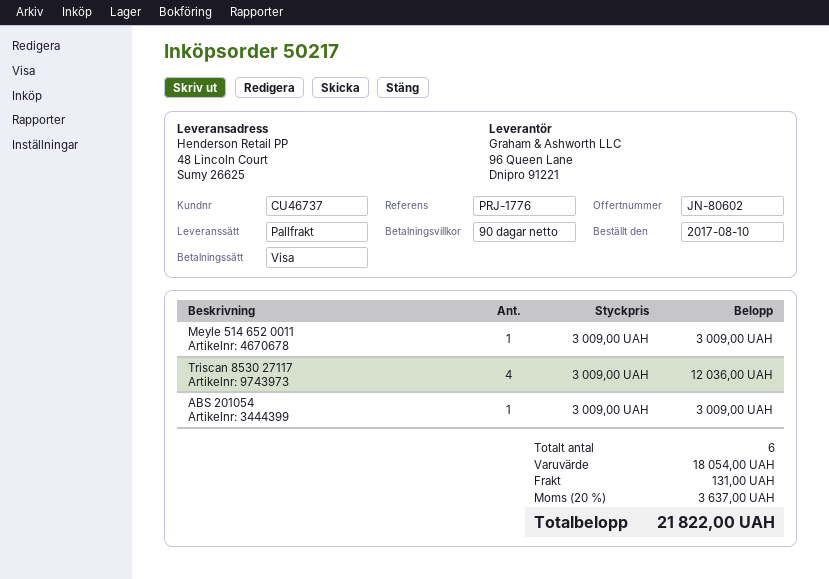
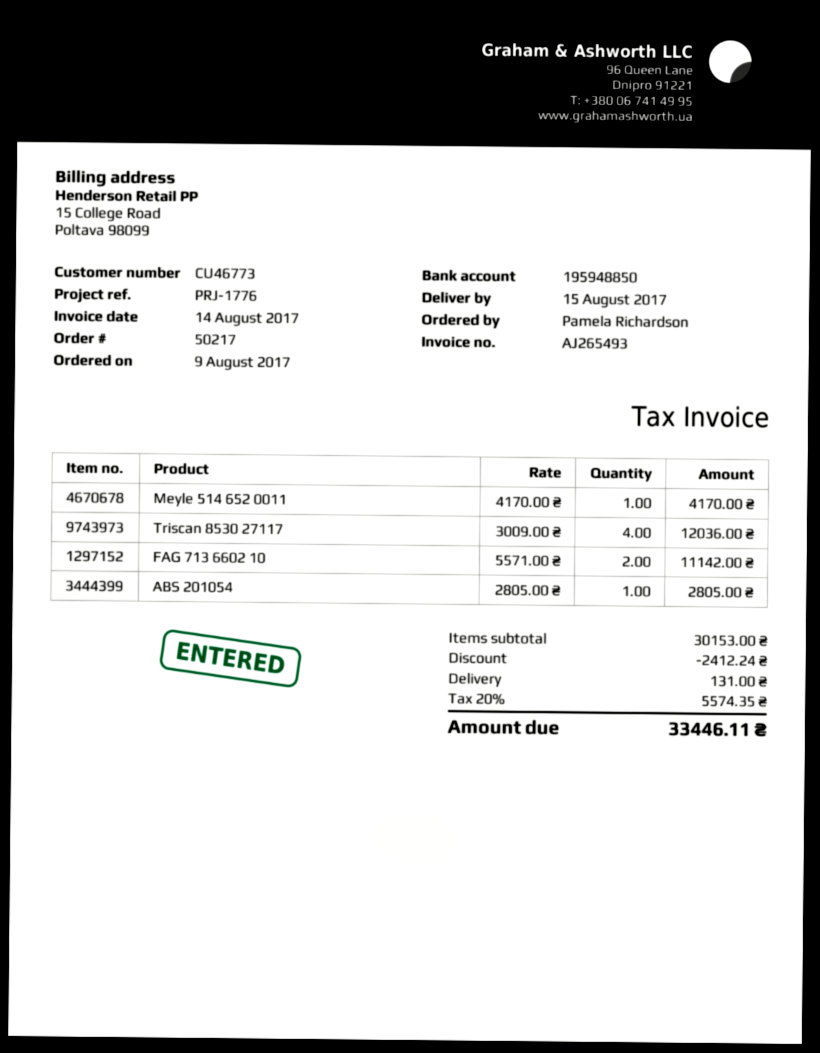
order date: 2017-08-10 -> 2017-08-09
customer number: CU46737 -> CU46773
Meyle 514 652 0011: 1 x 3009.00 = 3009.00 -> 1 x 4170.00 = 4170.00
ABS 201054: 1 x 3009.00 = 3009.00 -> 1 x 2805.00 = 2805.00
FAG 713 6602 10: none -> 2 x 5571.00 = 11142.00
subtotal: 18054.00 -> 30153.00
discount: none -> 2412.24
tax: 20% = 3637.00 -> 20% = 5574.35
total: 21822.00 -> 33446.11

